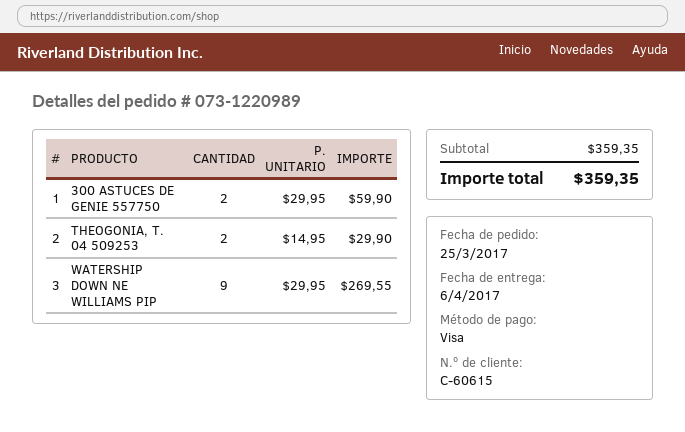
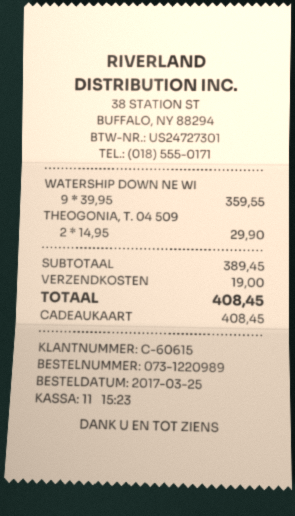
payment method: Visa -> gift card
300 ASTUCES DE GENIE 557750: 2 x 29.95 = 59.90 -> none
WATERSHIP DOWN NE WILLIAMS PIP: 9 x 29.95 = 269.55 -> 9 x 39.95 = 359.55
subtotal: 359.35 -> 389.45
shipping: none -> 19.00
total: 359.35 -> 408.45

